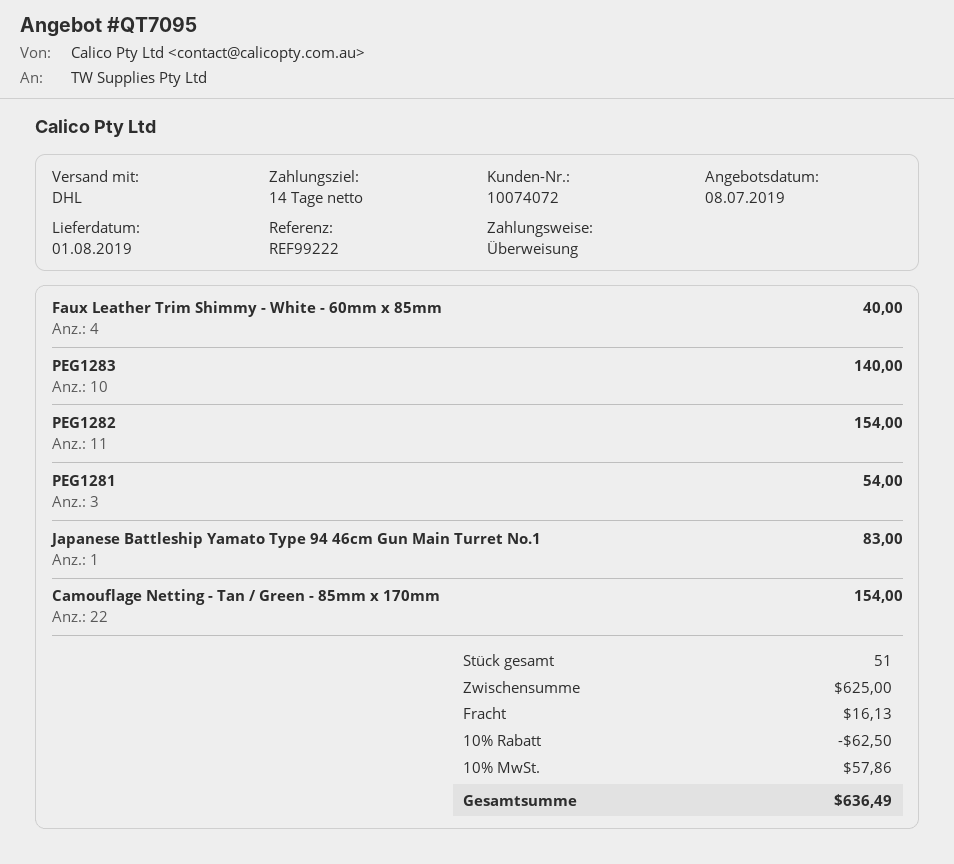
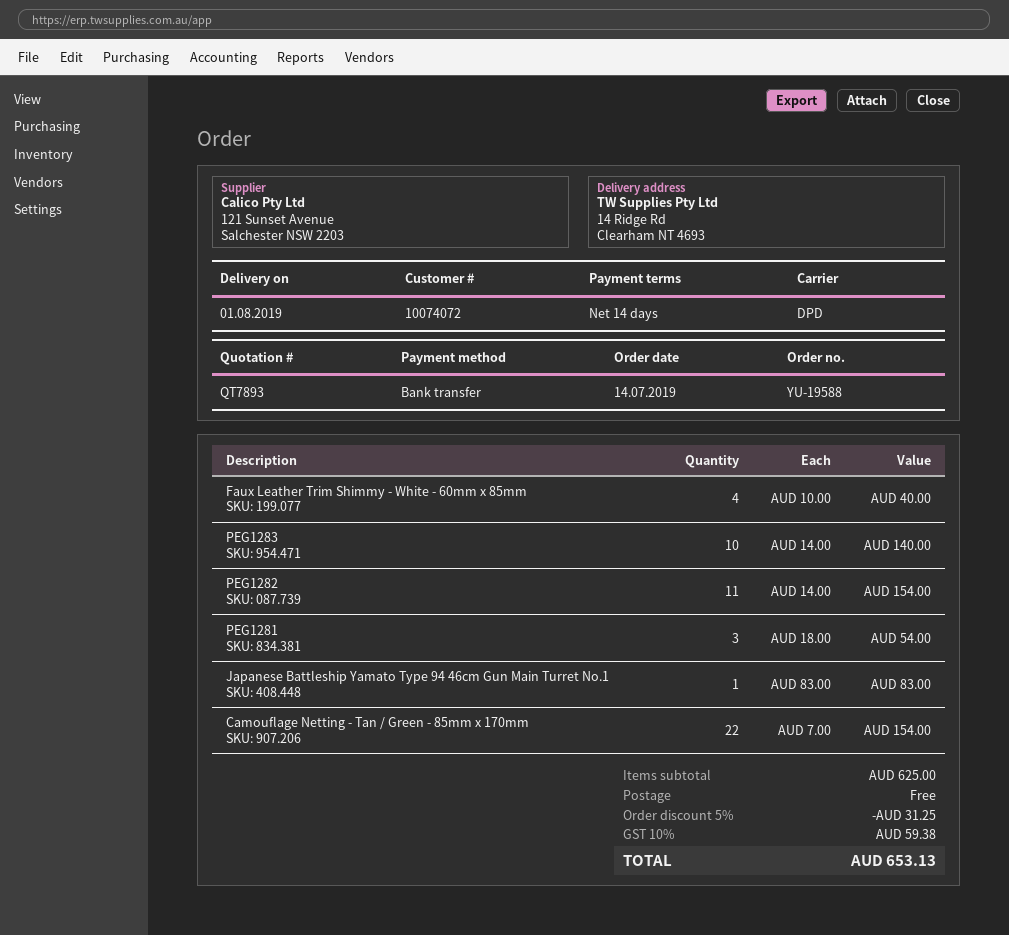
quote number: QT7095 -> QT7893
shipping method: DHL -> DPD
discount: 10% = 62.50 -> 5% = 31.25
shipping: 16.13 -> 0.00
tax: 10% = 57.86 -> 10% = 59.38
total: 636.49 -> 653.13

